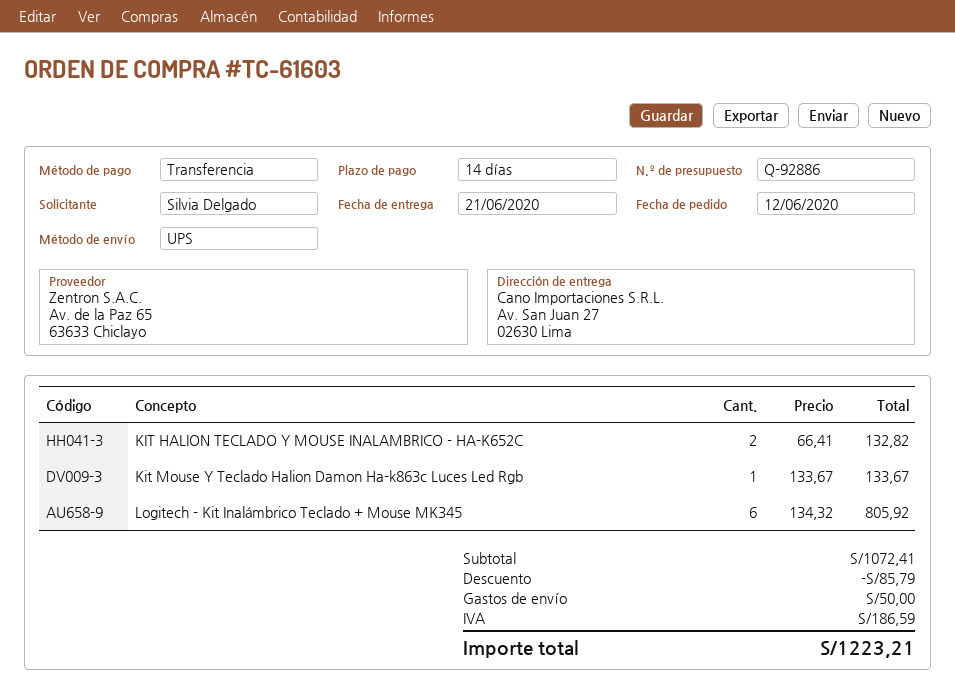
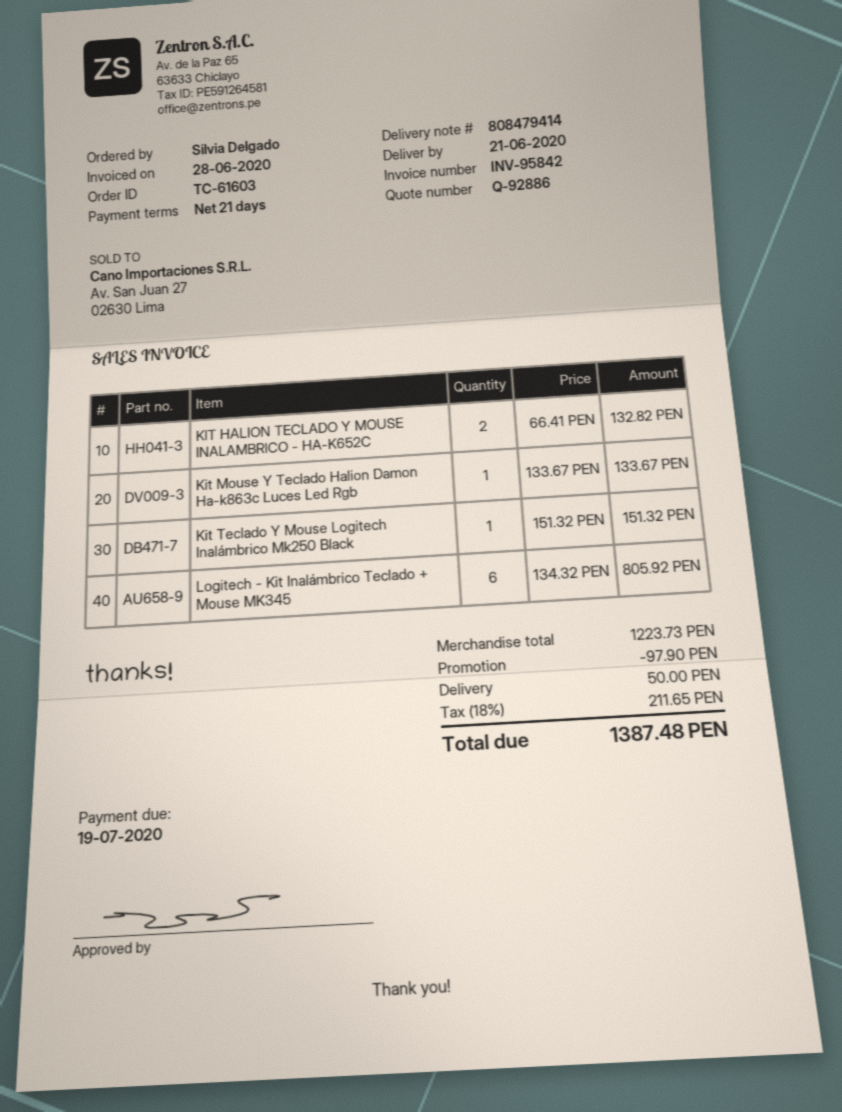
payment terms: 14 days -> 21 days
Kit Teclado Y Mouse Logitech Inalámbrico Mk250 Black: none -> 1 x 151.32 = 151.32
subtotal: 1072.41 -> 1223.73
discount: 85.79 -> 97.90
tax: 186.59 -> 211.65
total: 1223.21 -> 1387.48

